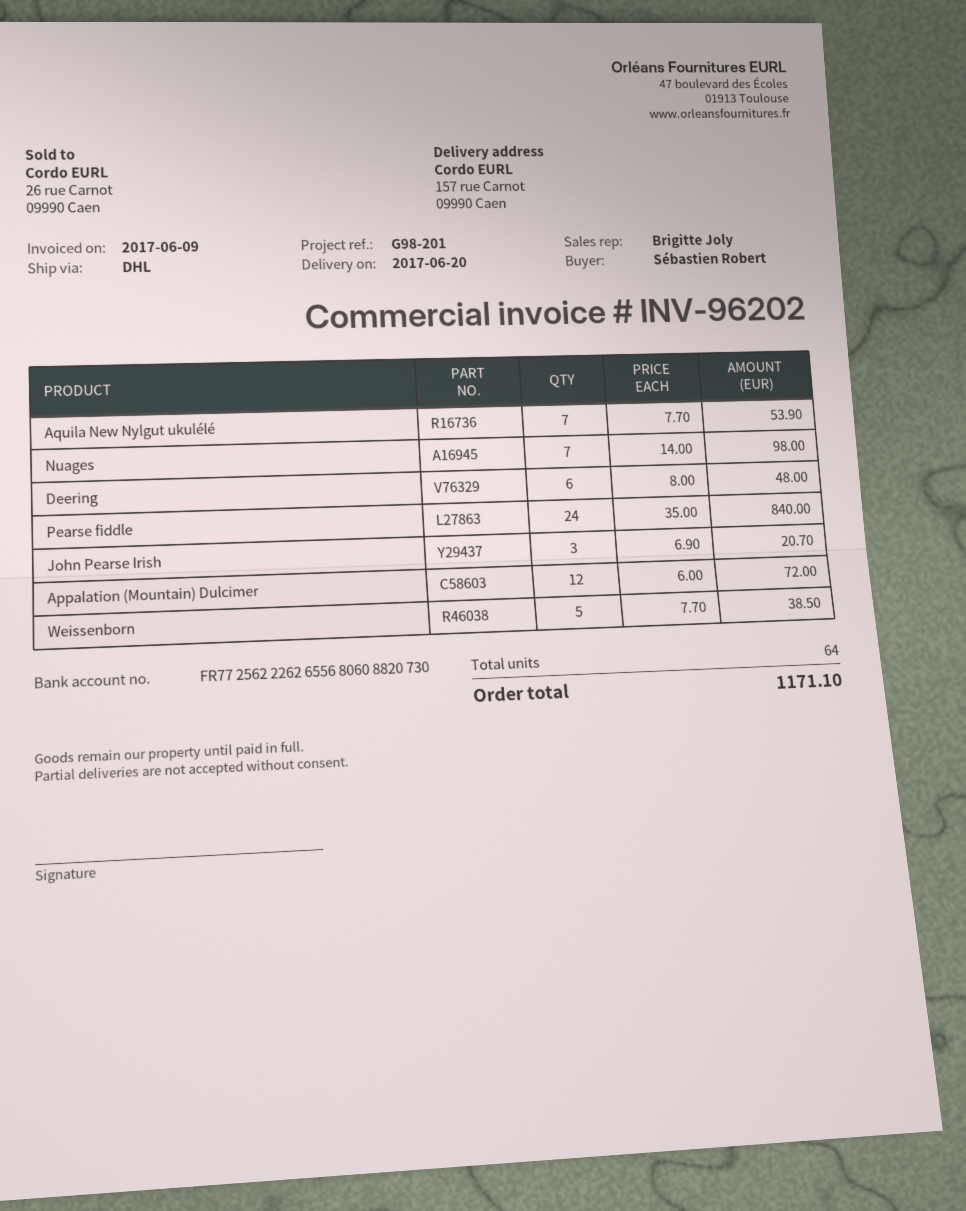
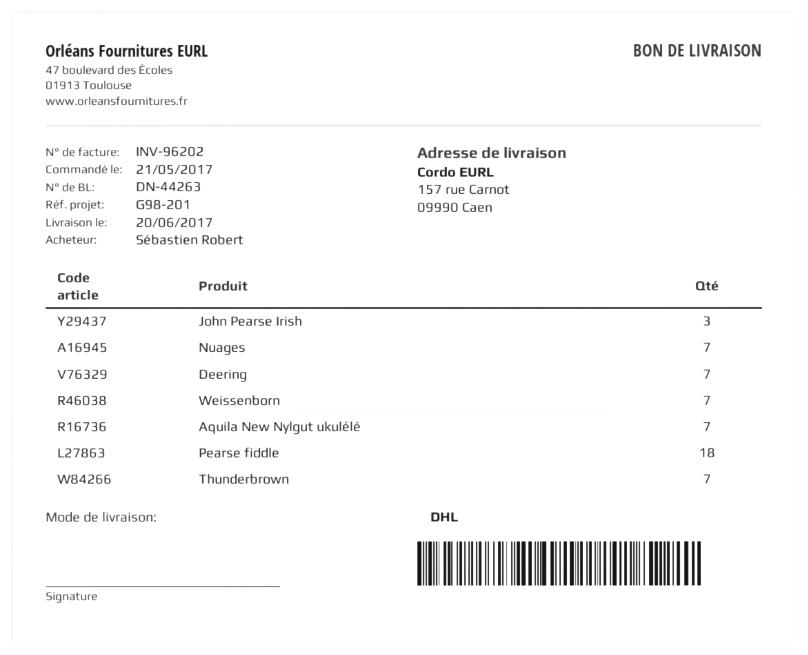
Deering: 6 -> 7
Pearse fiddle: 24 -> 18
Appalation (Mountain) Dulcimer: 12 -> none
Weissenborn: 5 -> 7
Thunderbrown: none -> 7

